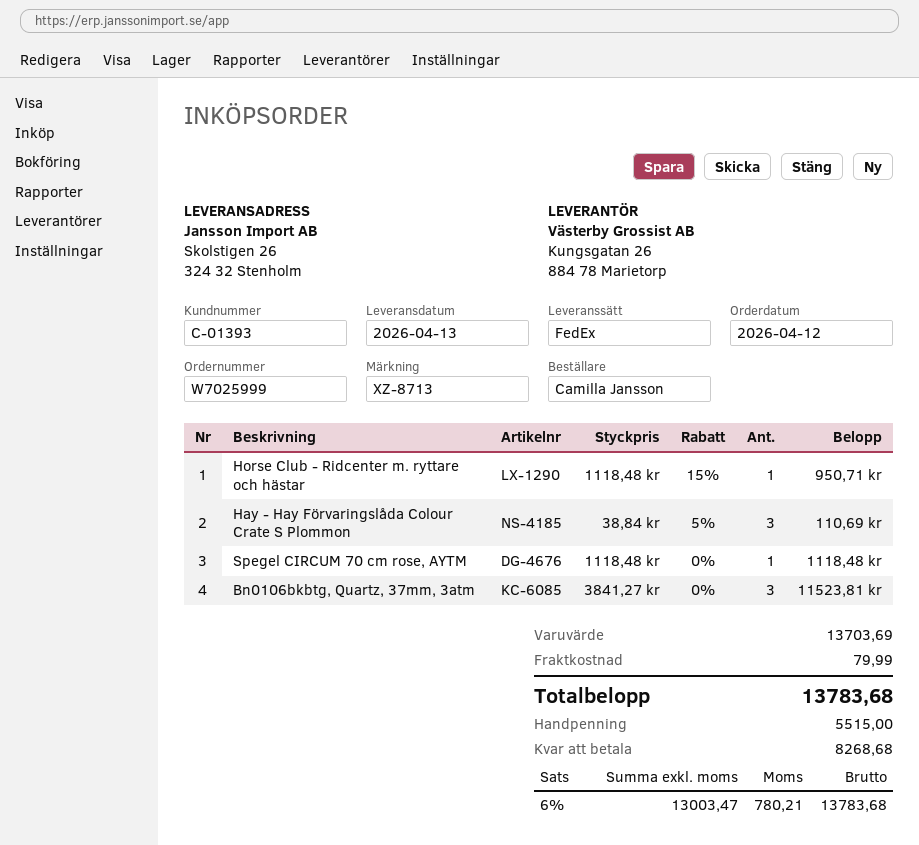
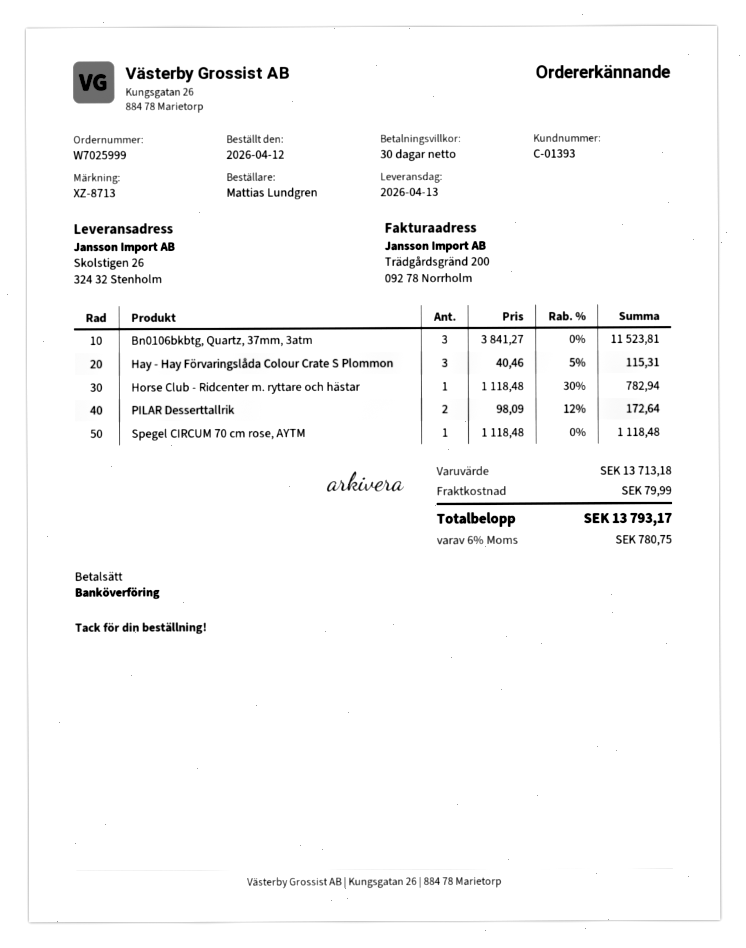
ordered by: Camilla Jansson -> Mattias Lundgren
Horse Club - Ridcenter m. ryttare och hästar: 1 x 1118.48 - 15% = 950.71 -> 1 x 1118.48 - 30% = 782.94
Hay - Hay Förvaringslåda Colour Crate S Plommon: 3 x 38.84 - 5% = 110.69 -> 3 x 40.46 - 5% = 115.31
PILAR Desserttallrik: none -> 2 x 98.09 - 12% = 172.64
subtotal: 13703.69 -> 13713.18
tax: 6% = 780.21 -> 6% = 780.75
total: 13783.68 -> 13793.17

